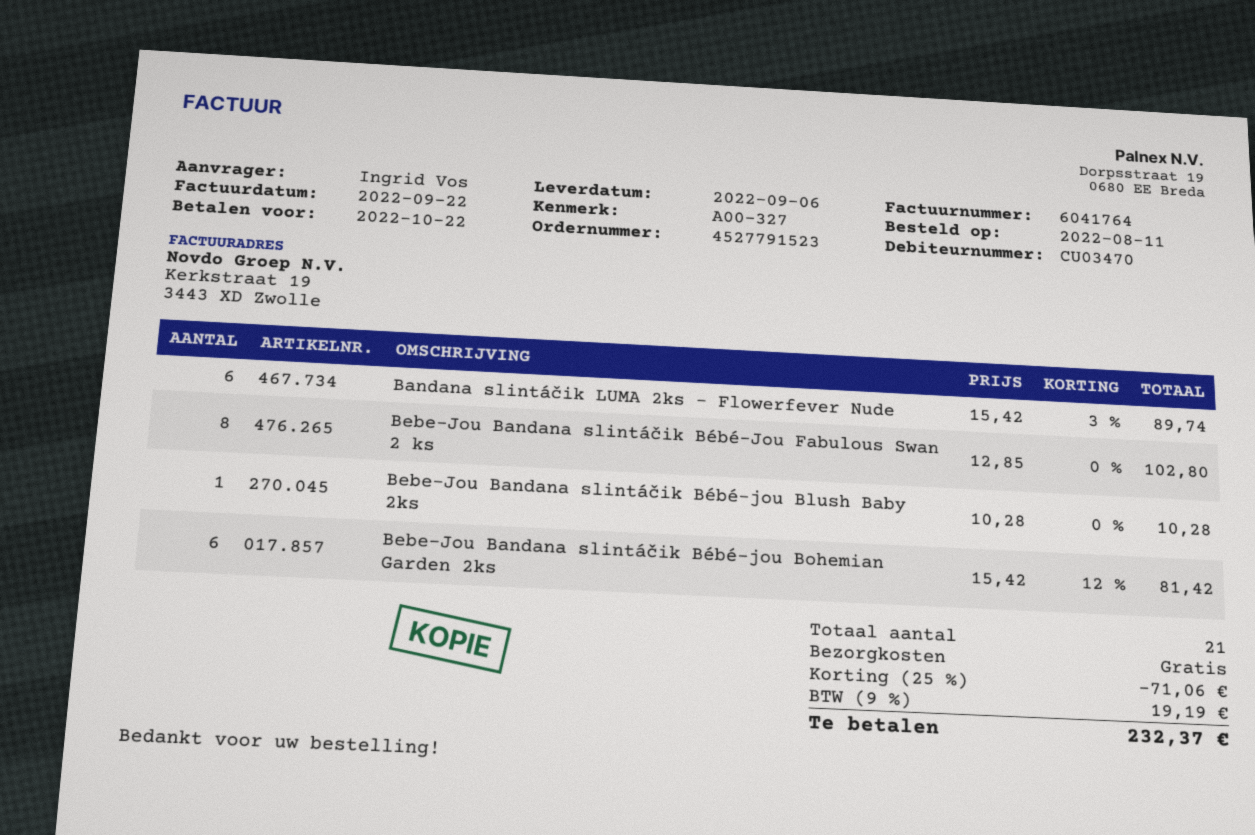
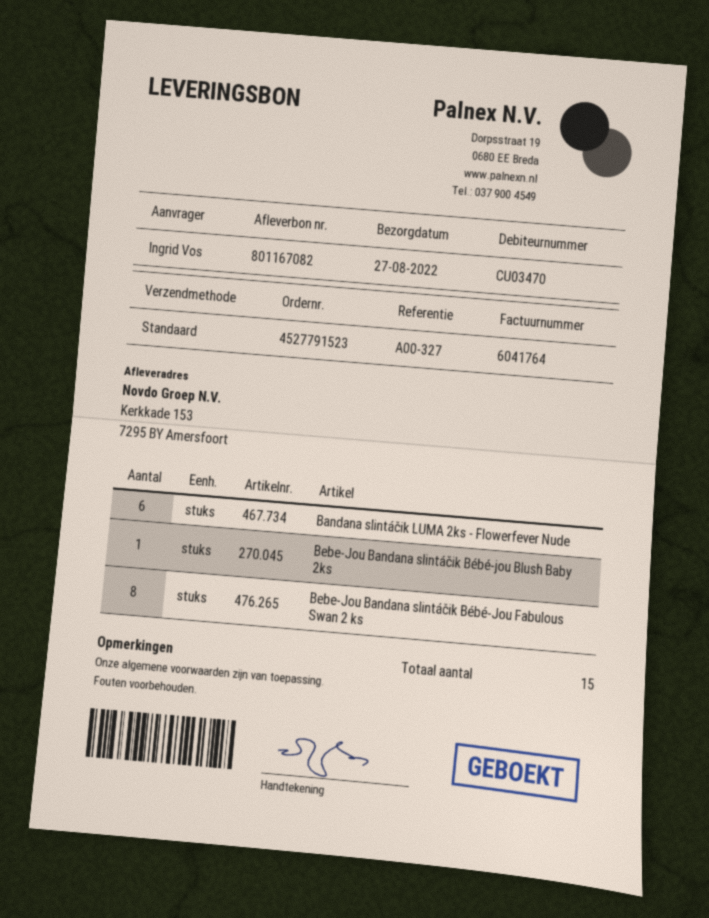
delivery date: 2022-09-06 -> 2022-08-27
Bebe-Jou Bandana slintáčik Bébé-jou Bohemian Garden 2ks: 6 -> none
total quantity: 21 -> 15

